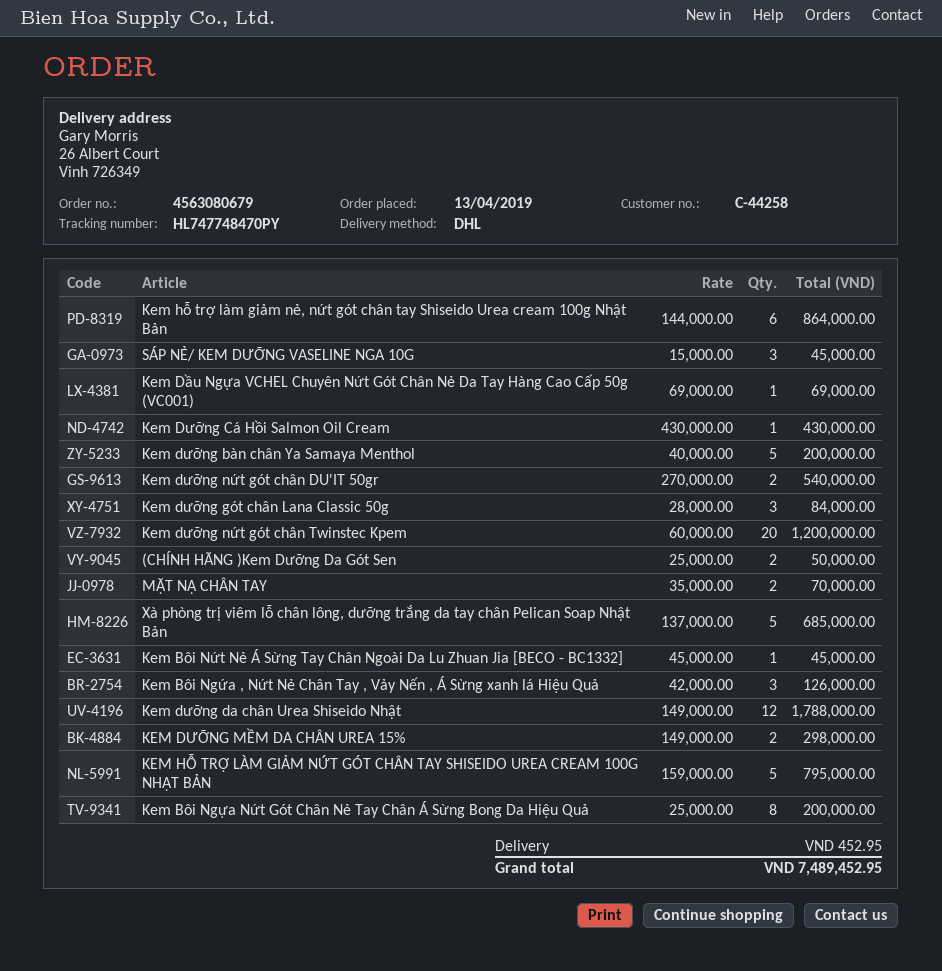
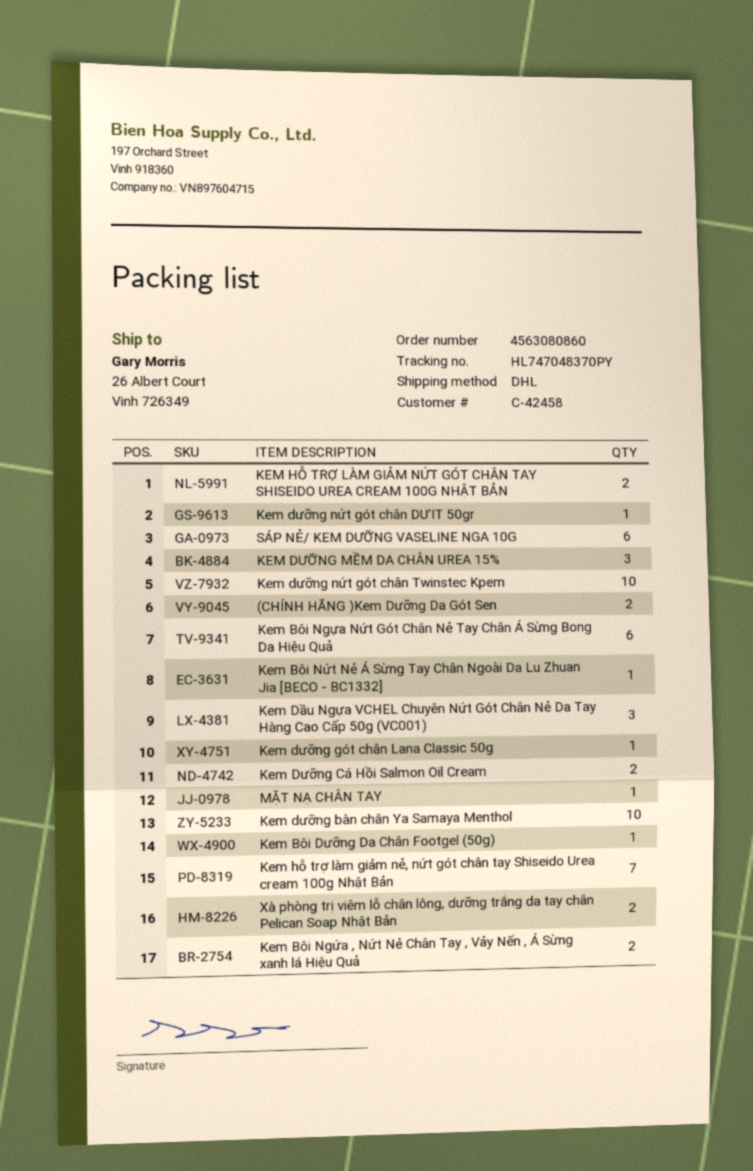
order number: 4563080679 -> 4563080860
customer number: C-44258 -> C-42458
tracking number: HL747748470PY -> HL747048370PY
Kem hỗ trợ làm giảm nẻ, nứt gót chân tay Shiseido Urea cream 100g Nhật Bản: 6 -> 7
SÁP NẺ/ KEM DƯỠNG VASELINE NGA 10G: 3 -> 6
Kem Dầu Ngựa VCHEL Chuyên Nứt Gót Chân Nẻ Da Tay Hàng Cao Cấp 50g (VC001): 1 -> 3
Kem Dưỡng Cá Hồi Salmon Oil Cream: 1 -> 2
Kem dưỡng bàn chân Ya Samaya Menthol: 5 -> 10
Kem dưỡng nứt gót chân DU'IT 50gr: 2 -> 1
Kem dưỡng gót chân Lana Classic 50g: 3 -> 1
Kem dưỡng nứt gót chân Twinstec Kpem: 20 -> 10
MẶT NẠ CHÂN TAY: 2 -> 1
Xà phòng trị viêm lỗ chân lông, dưỡng trắng da tay chân Pelican Soap Nhật Bản: 5 -> 2
Kem Bôi Ngứa , Nứt Nẻ Chân Tay , Vảy Nến , Á Sừng xanh lá Hiệu Quả: 3 -> 2
Kem dưỡng da chân Urea Shiseido Nhật: 12 -> none
KEM DƯỠNG MỀM DA CHÂN UREA 15%: 2 -> 3
KEM HỖ TRỢ LÀM GIẢM NỨT GÓT CHÂN TAY SHISEIDO UREA CREAM 100G NHẬT BẢN: 5 -> 2
Kem Bôi Ngựa Nứt Gót Chân Nẻ Tay Chân Á Sừng Bong Da Hiệu Quả: 8 -> 6
Kem Bôi Dưỡng Da Chân Footgel (50g): none -> 1

